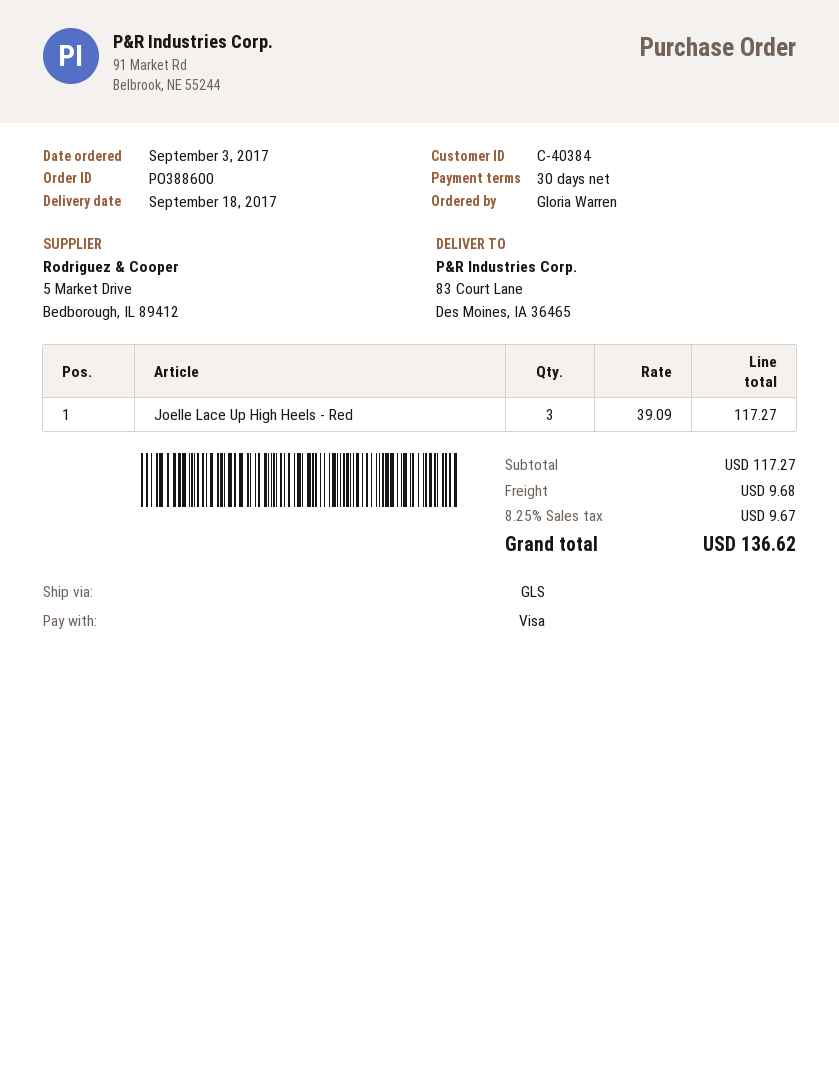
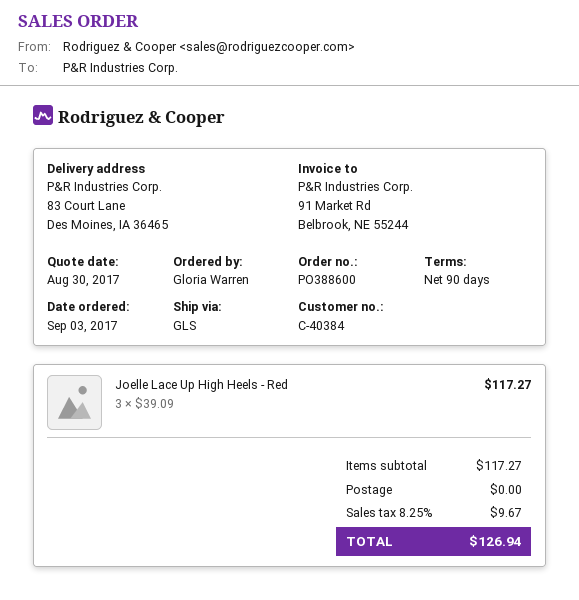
payment terms: 30 days -> 90 days
shipping: 9.68 -> 0.00
total: 136.62 -> 126.94

